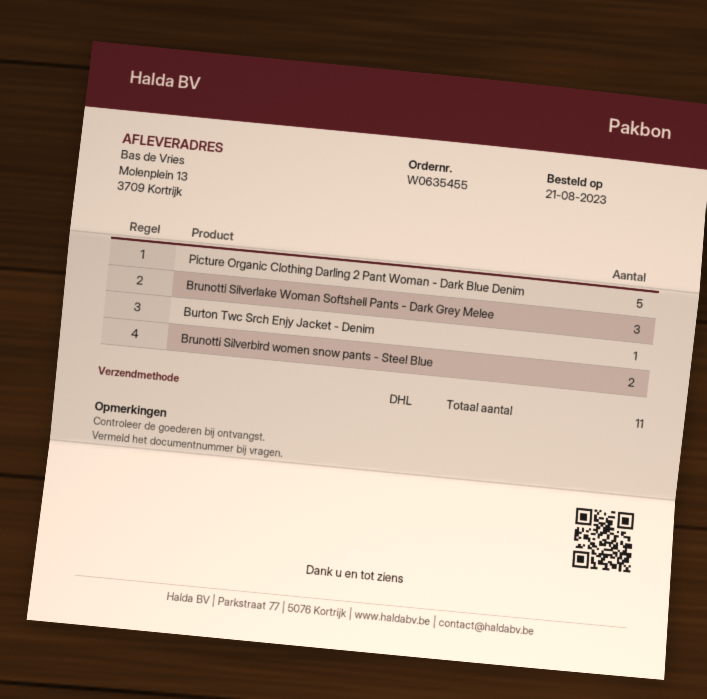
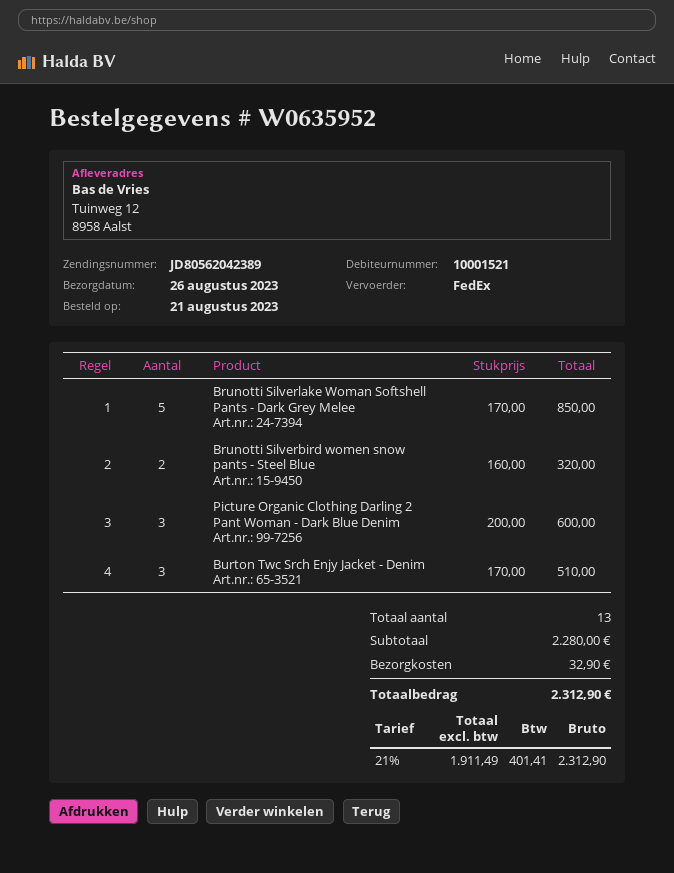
order number: W0635455 -> W0635952
shipping method: DHL -> FedEx
ship to: Molenplein 13, 3709 Kortrijk -> Tuinweg 12, 8958 Aalst
Picture Organic Clothing Darling 2 Pant Woman - Dark Blue Denim: 5 -> 3
Brunotti Silverlake Woman Softshell Pants - Dark Grey Melee: 3 -> 5
Burton Twc Srch Enjy Jacket - Denim: 1 -> 3
total quantity: 11 -> 13

